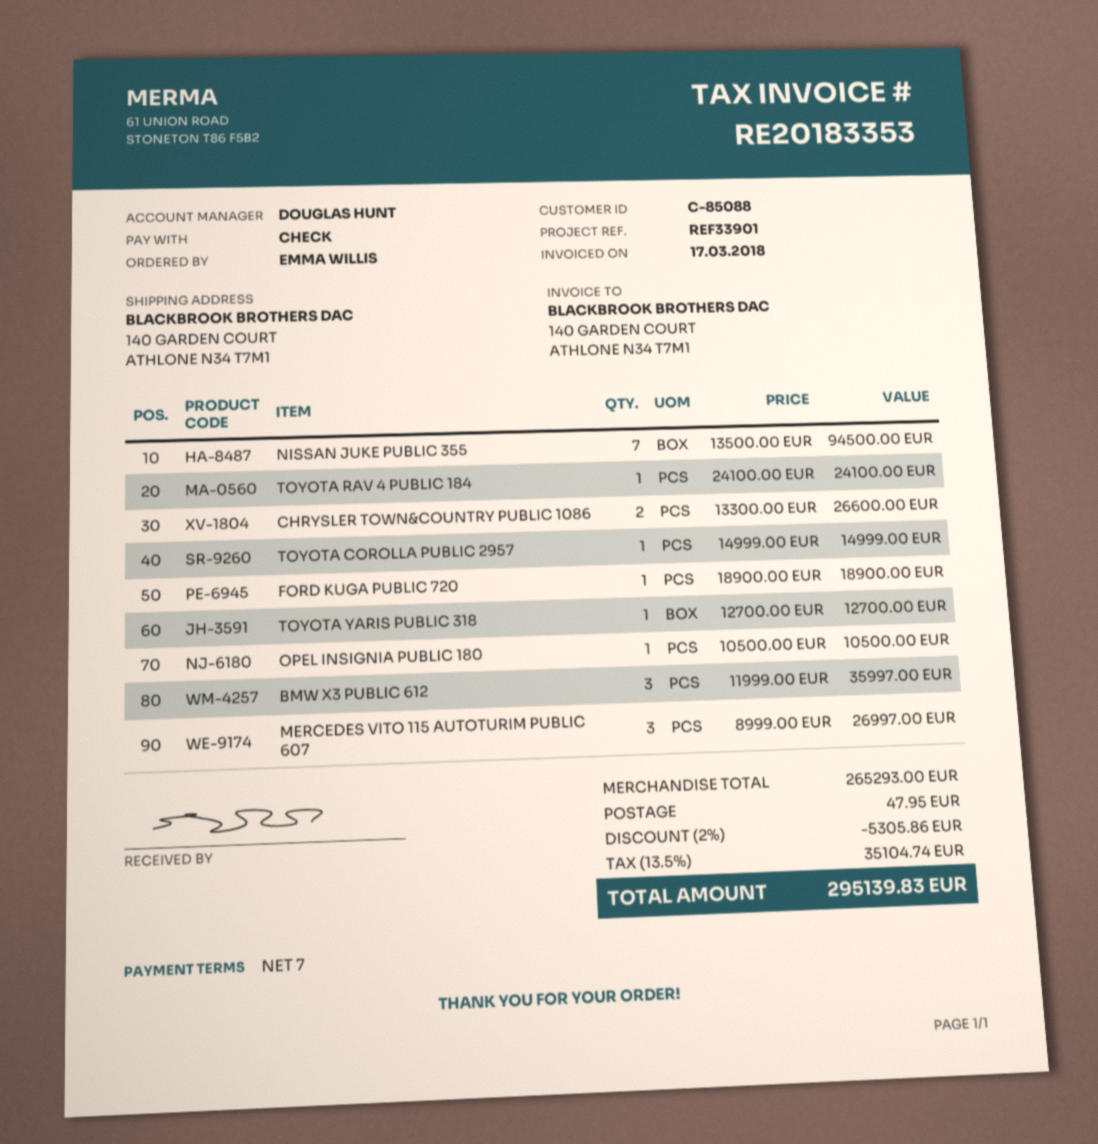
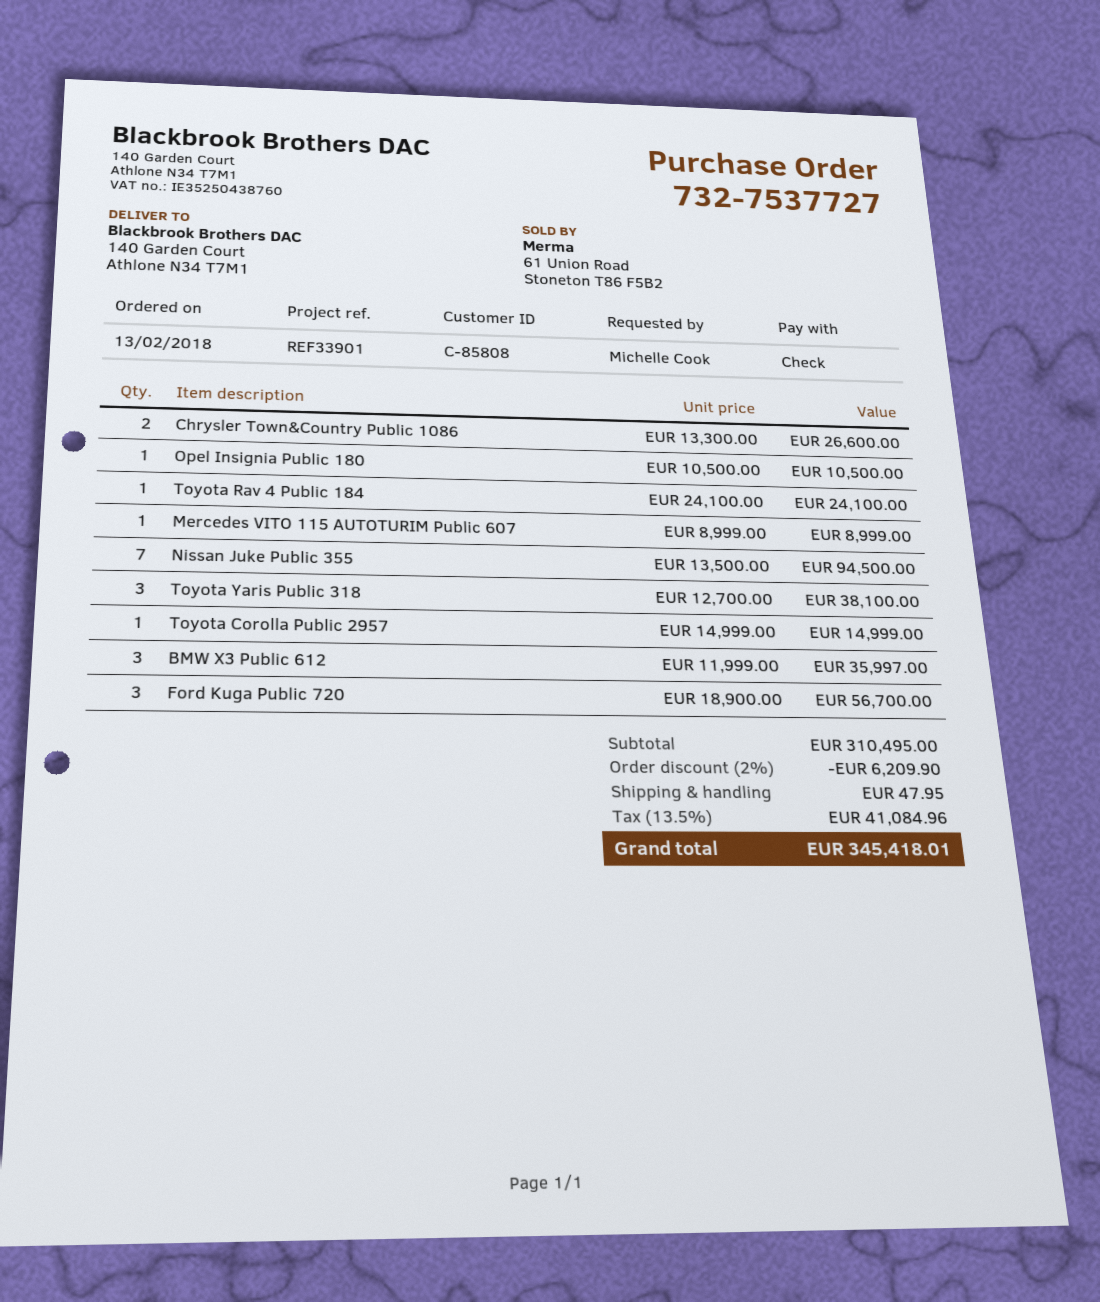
customer number: C-85088 -> C-85808
ordered by: EMMA WILLIS -> Michelle Cook
FORD KUGA PUBLIC 720: 1 x 18900.00 = 18900.00 -> 3 x 18900.00 = 56700.00
TOYOTA YARIS PUBLIC 318: 1 x 12700.00 = 12700.00 -> 3 x 12700.00 = 38100.00
MERCEDES VITO 115 AUTOTURIM PUBLIC 607: 3 x 8999.00 = 26997.00 -> 1 x 8999.00 = 8999.00
subtotal: 265293.00 -> 310495.00
discount: 2% = 5305.86 -> 2% = 6209.90
tax: 13.5% = 35104.74 -> 13.5% = 41084.96
total: 295139.83 -> 345418.01

